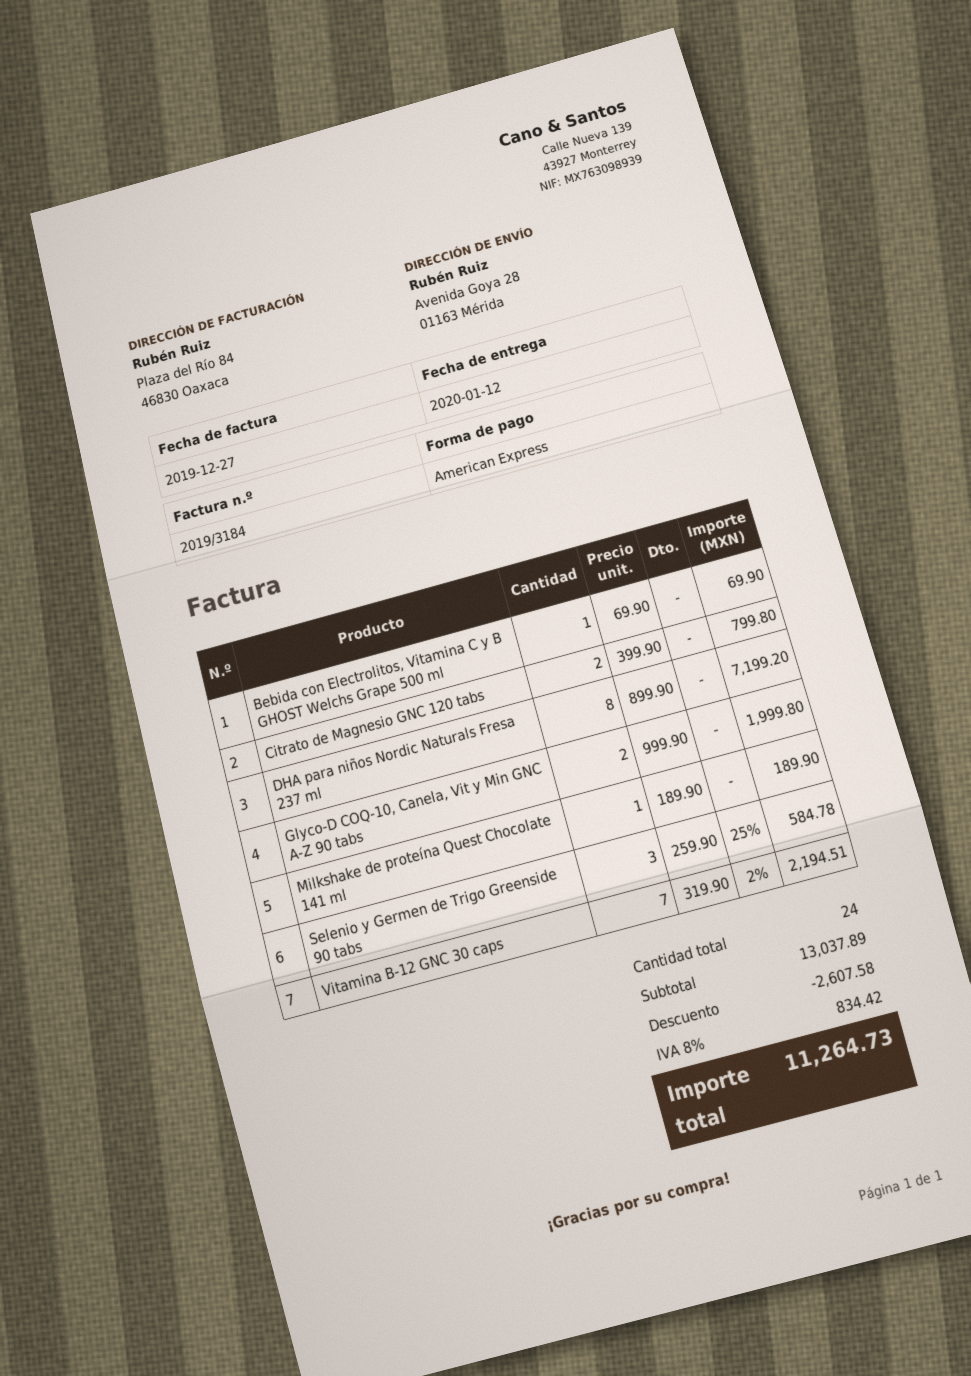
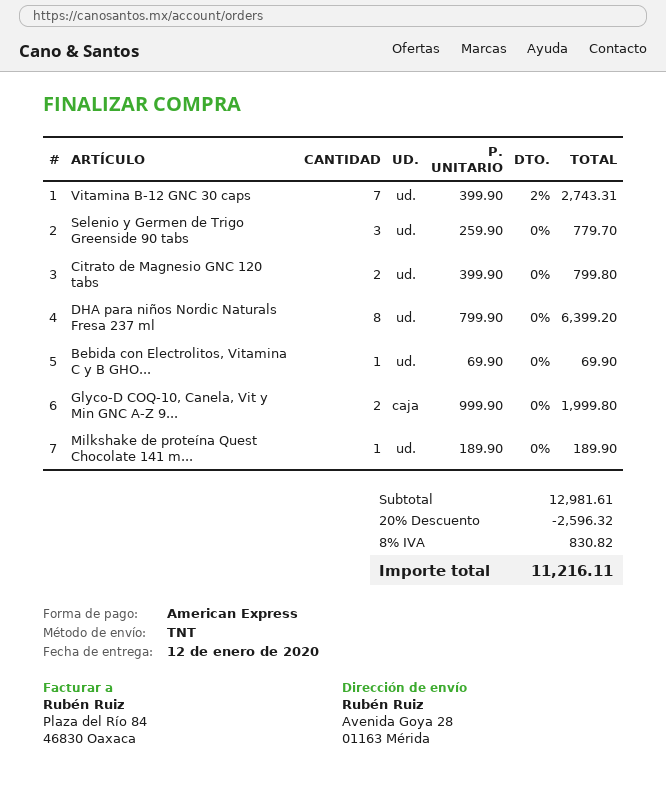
DHA para niños Nordic Naturals Fresa 237 ml: 8 x 899.90 = 7199.20 -> 8 x 799.90 = 6399.20
Selenio y Germen de Trigo Greenside 90 tabs: 3 x 259.90 - 25% = 584.78 -> 3 x 259.90 = 779.70
Vitamina B-12 GNC 30 caps: 7 x 319.90 - 2% = 2194.51 -> 7 x 399.90 - 2% = 2743.31
subtotal: 13037.89 -> 12981.61
discount: 2607.58 -> 2596.32
tax: 8% = 834.42 -> 8% = 830.82
total: 11264.73 -> 11216.11

